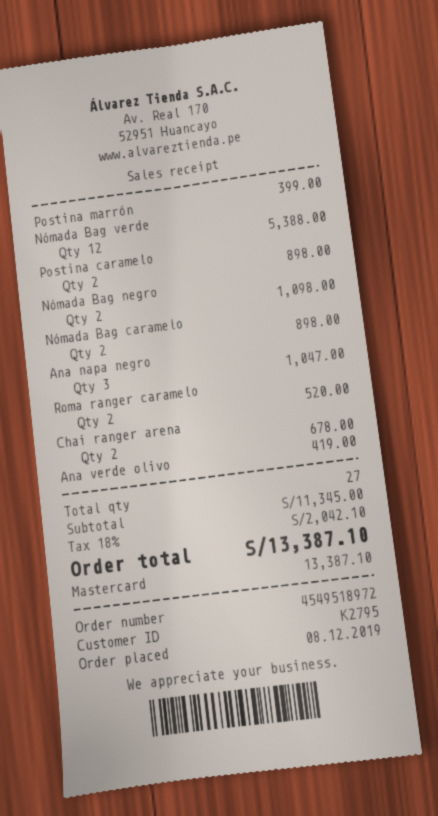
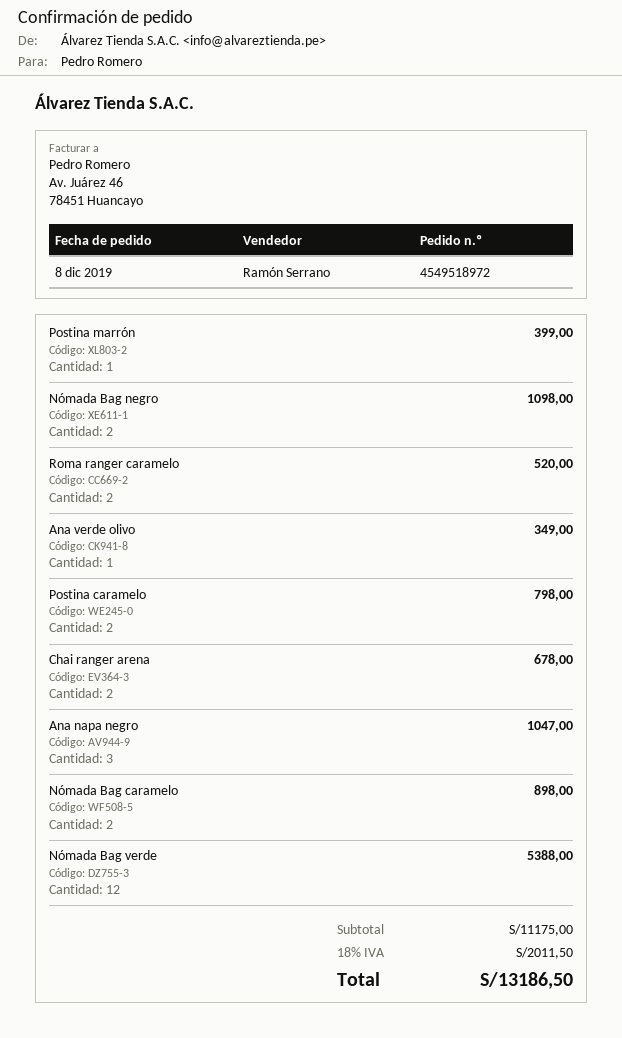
Postina caramelo: 2 for 898.00 -> 2 for 798.00
Ana verde olivo: 1 for 419.00 -> 1 for 349.00
subtotal: 11345.00 -> 11175.00
tax: 18% = 2042.10 -> 18% = 2011.50
total: 13387.10 -> 13186.50

